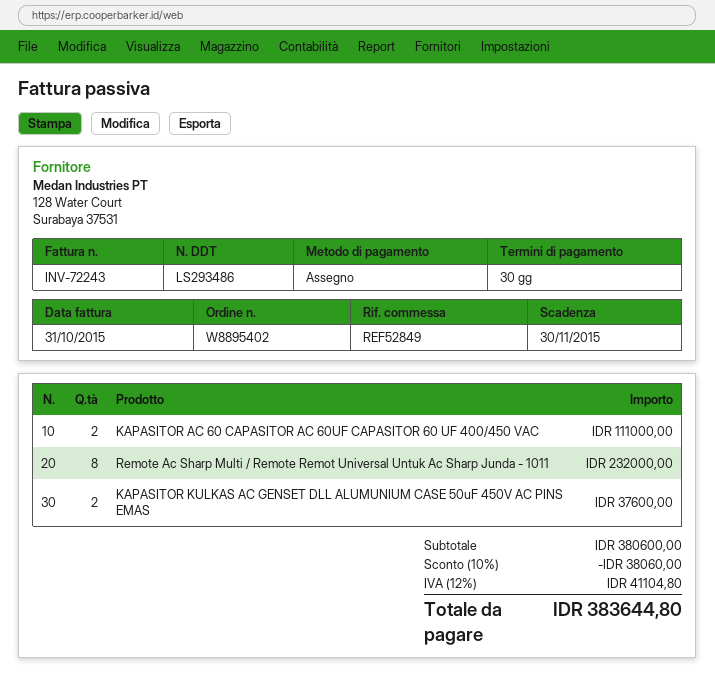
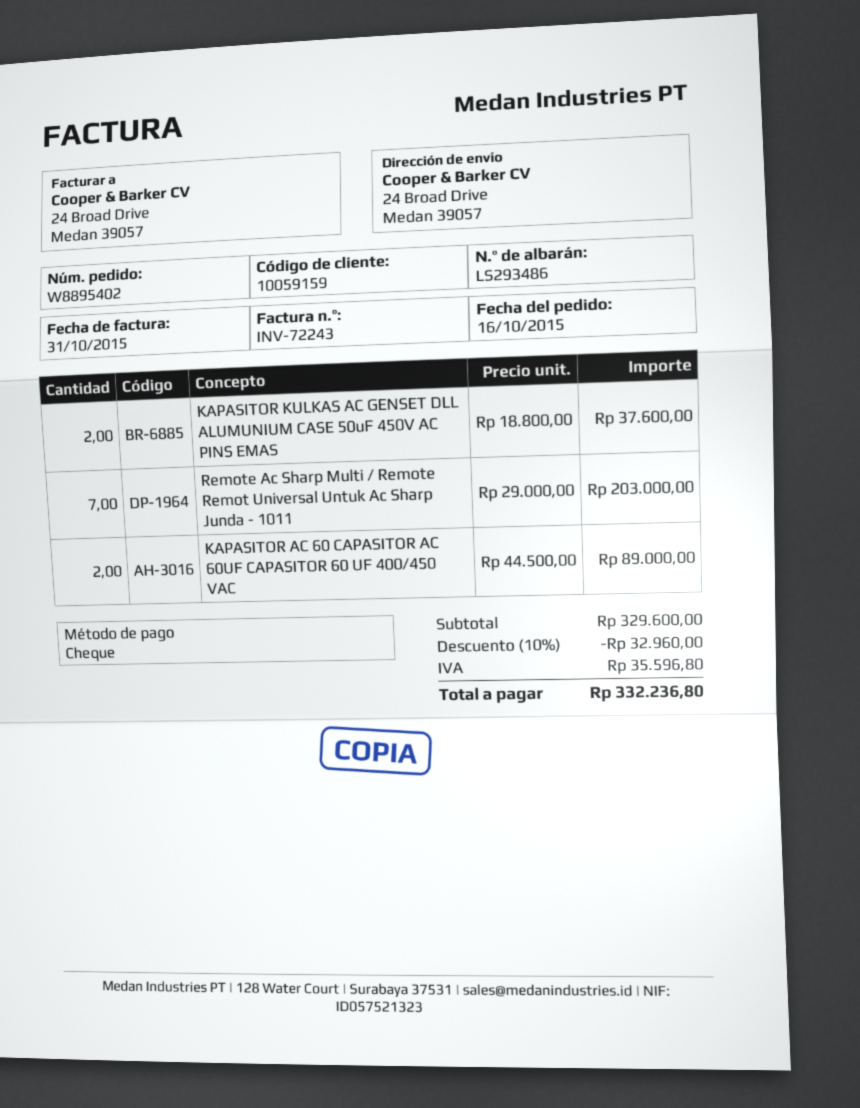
KAPASITOR AC 60 CAPASITOR AC 60UF CAPASITOR 60 UF 400/450 VAC: 2 for 111000.00 -> 2 for 89000.00
Remote Ac Sharp Multi / Remote Remot Universal Untuk Ac Sharp Junda - 1011: 8 for 232000.00 -> 7 for 203000.00
subtotal: 380600.00 -> 329600.00
discount: 10% = 38060.00 -> 10% = 32960.00
tax: 41104.80 -> 35596.80
total: 383644.80 -> 332236.80

